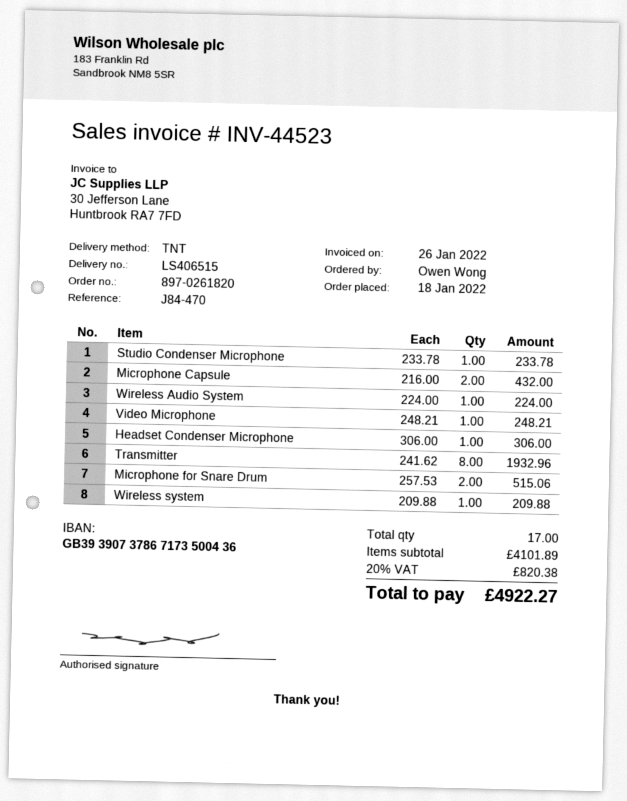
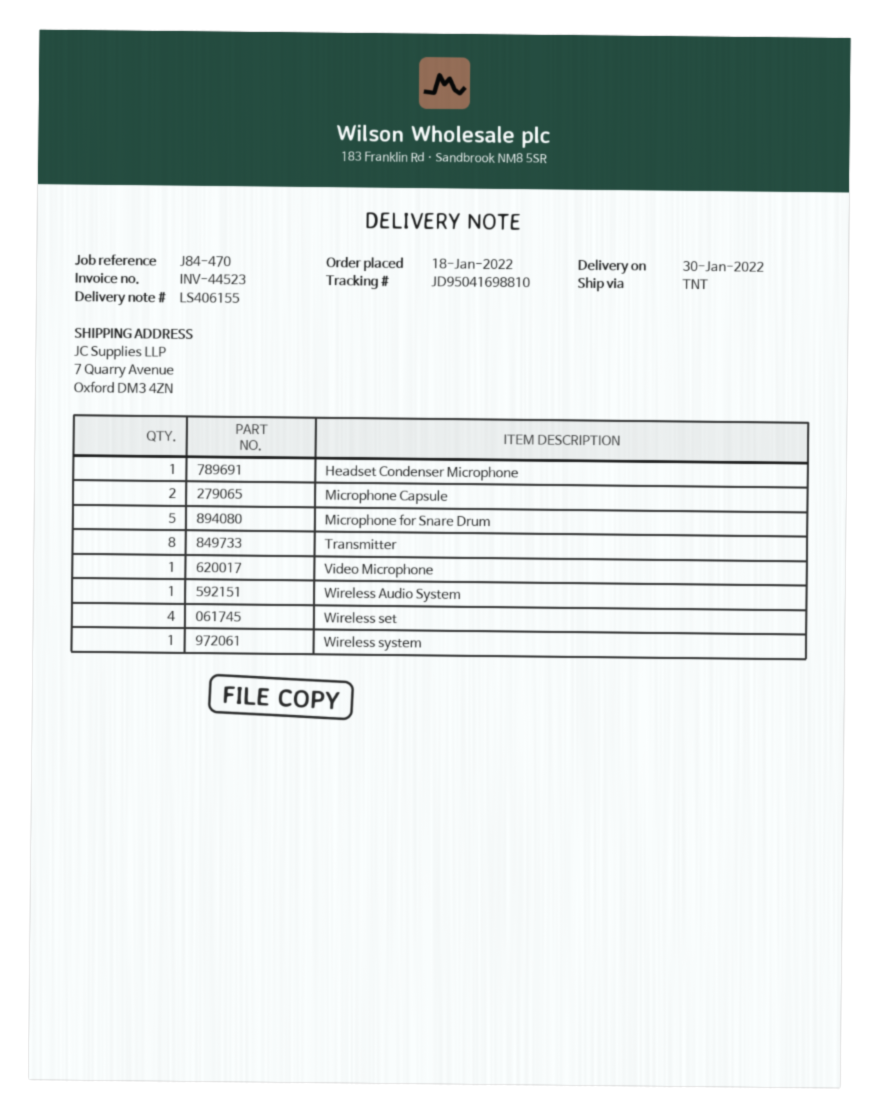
delivery note number: LS406515 -> LS406155
Studio Condenser Microphone: 1 -> none
Microphone for Snare Drum: 2 -> 5
Wireless set: none -> 4

